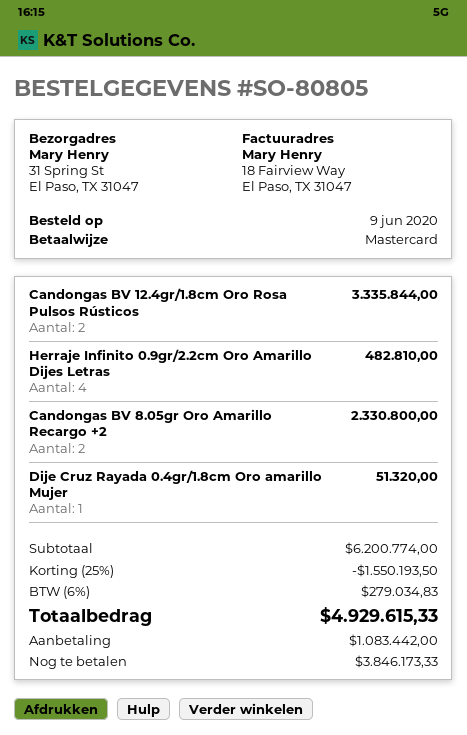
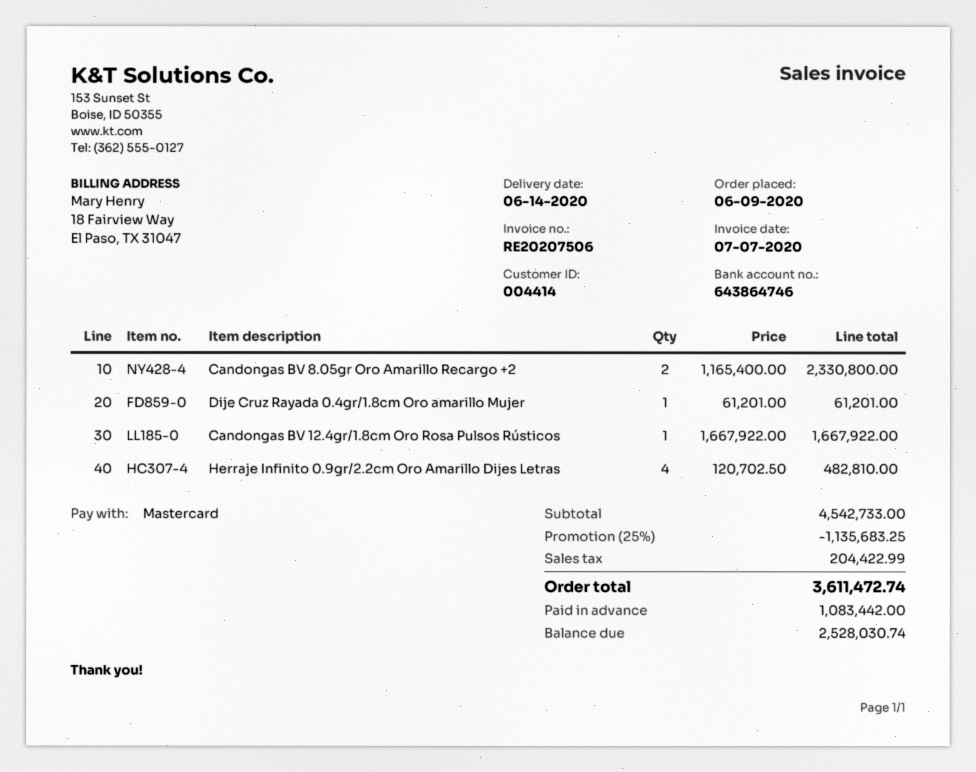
Candongas BV 12.4gr/1.8cm Oro Rosa Pulsos Rústicos: 2 for 3335844.00 -> 1 for 1667922.00
Dije Cruz Rayada 0.4gr/1.8cm Oro amarillo Mujer: 1 for 51320.00 -> 1 for 61201.00
subtotal: 6200774.00 -> 4542733.00
discount: 25% = 1550193.50 -> 25% = 1135683.25
tax: 279034.83 -> 204422.99
total: 4929615.33 -> 3611472.74
balance: 3846173.33 -> 2528030.74

